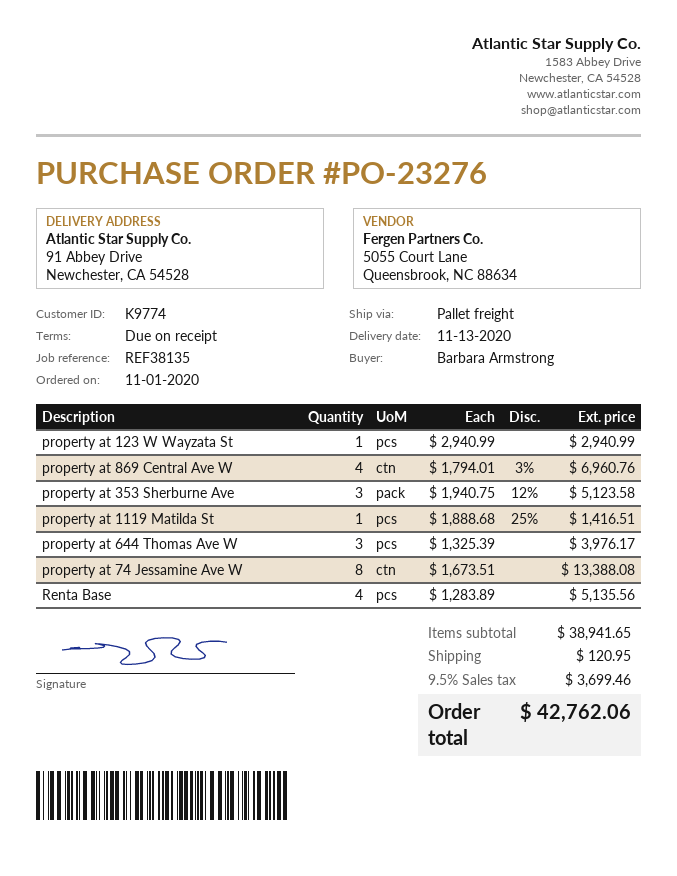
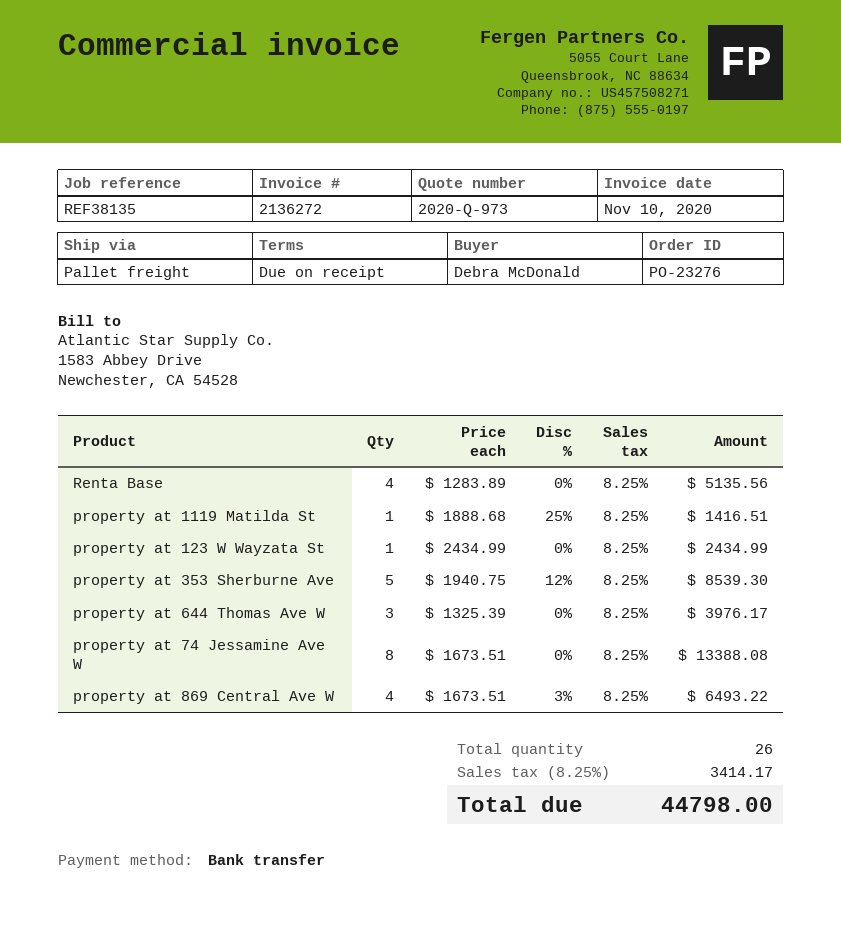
ordered by: Barbara Armstrong -> Debra McDonald
property at 123 W Wayzata St: 1 x 2940.99 = 2940.99 -> 1 x 2434.99 = 2434.99
property at 869 Central Ave W: 4 x 1794.01 - 3% = 6960.76 -> 4 x 1673.51 - 3% = 6493.22
property at 353 Sherburne Ave: 3 x 1940.75 - 12% = 5123.58 -> 5 x 1940.75 - 12% = 8539.30
shipping: 120.95 -> none
tax: 9.5% = 3699.46 -> 8.25% = 3414.17
total: 42762.06 -> 44798.00

